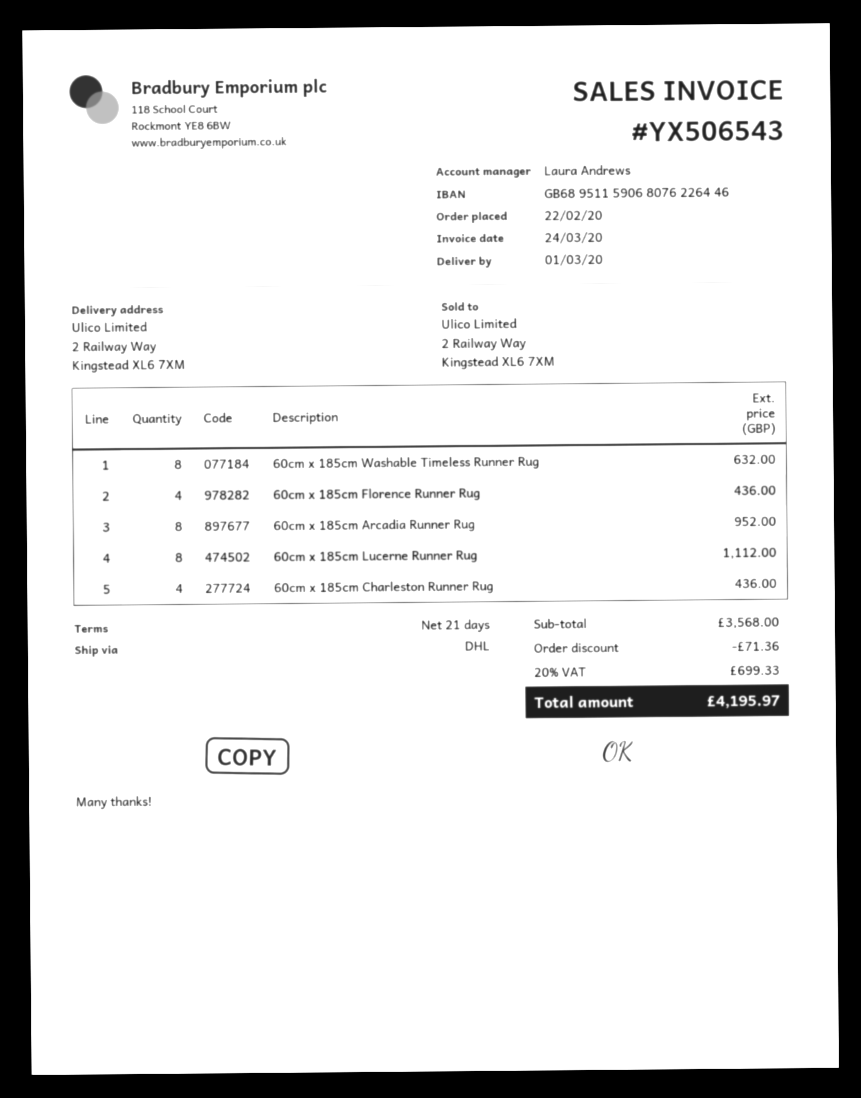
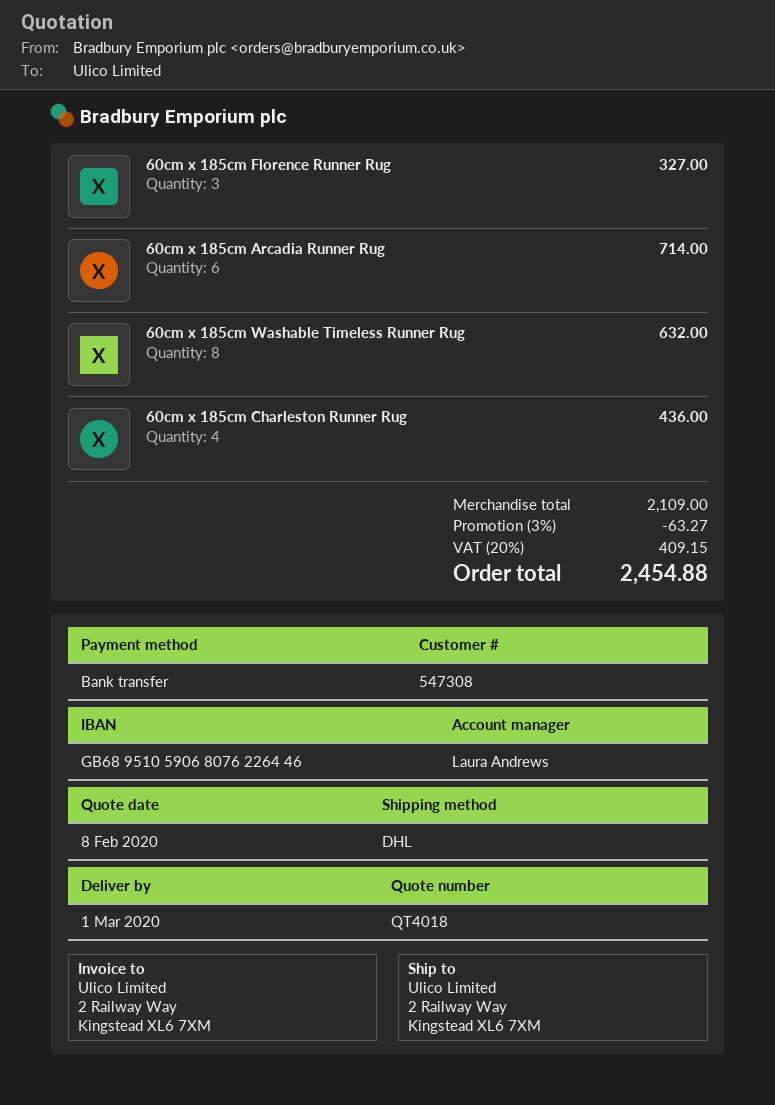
bank account: GB68951159068076226446 -> GB68951059068076226446
60cm x 185cm Florence Runner Rug: 4 for 436.00 -> 3 for 327.00
60cm x 185cm Arcadia Runner Rug: 8 for 952.00 -> 6 for 714.00
60cm x 185cm Lucerne Runner Rug: 8 for 1112.00 -> none
subtotal: 3568.00 -> 2109.00
discount: 71.36 -> 63.27
tax: 20% = 699.33 -> 20% = 409.15
total: 4195.97 -> 2454.88

